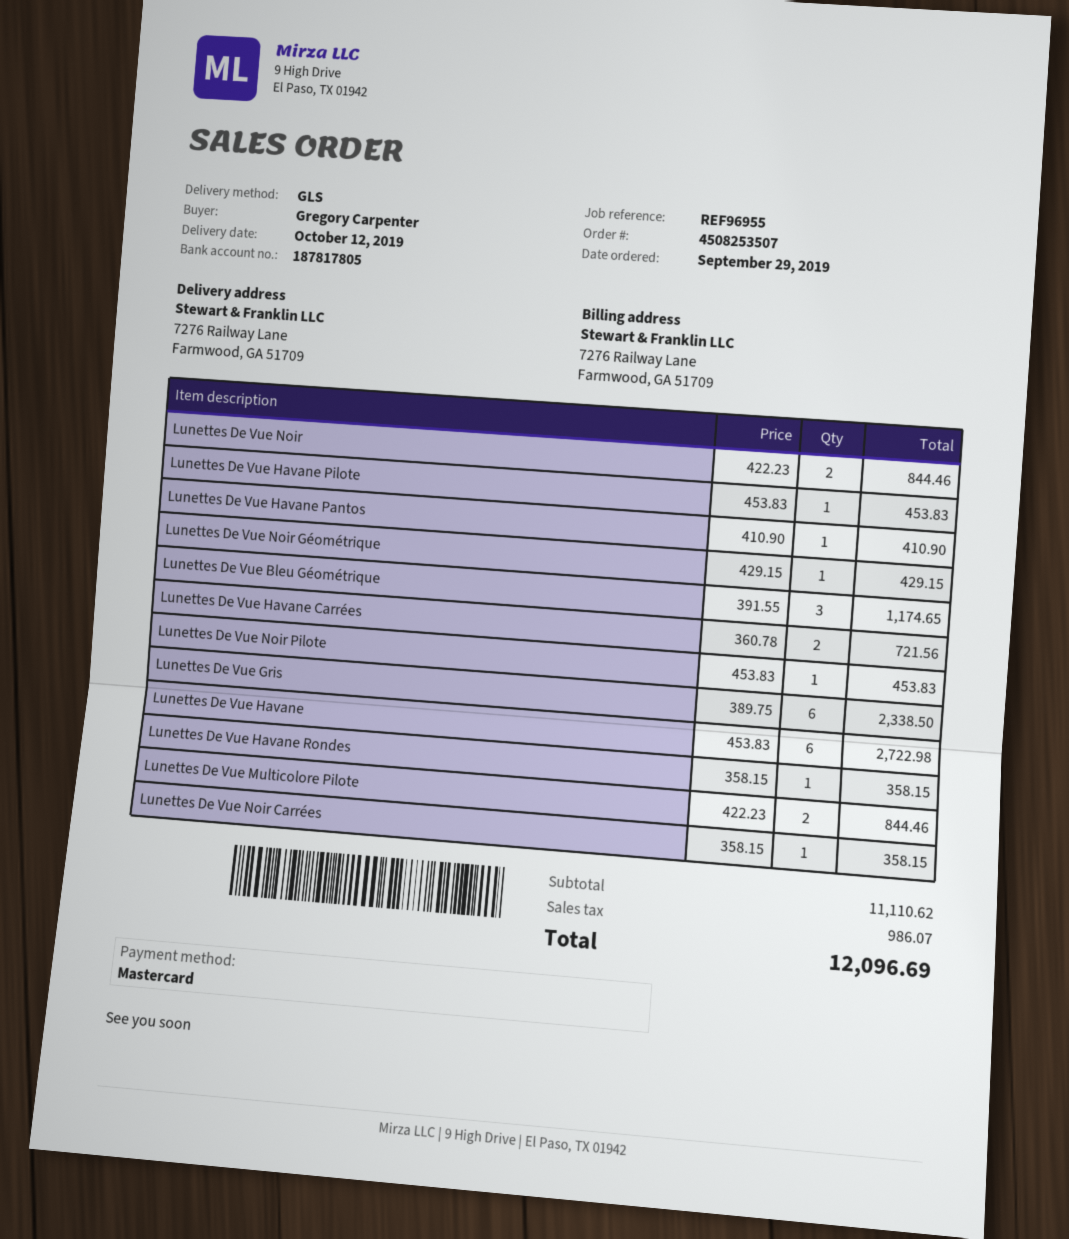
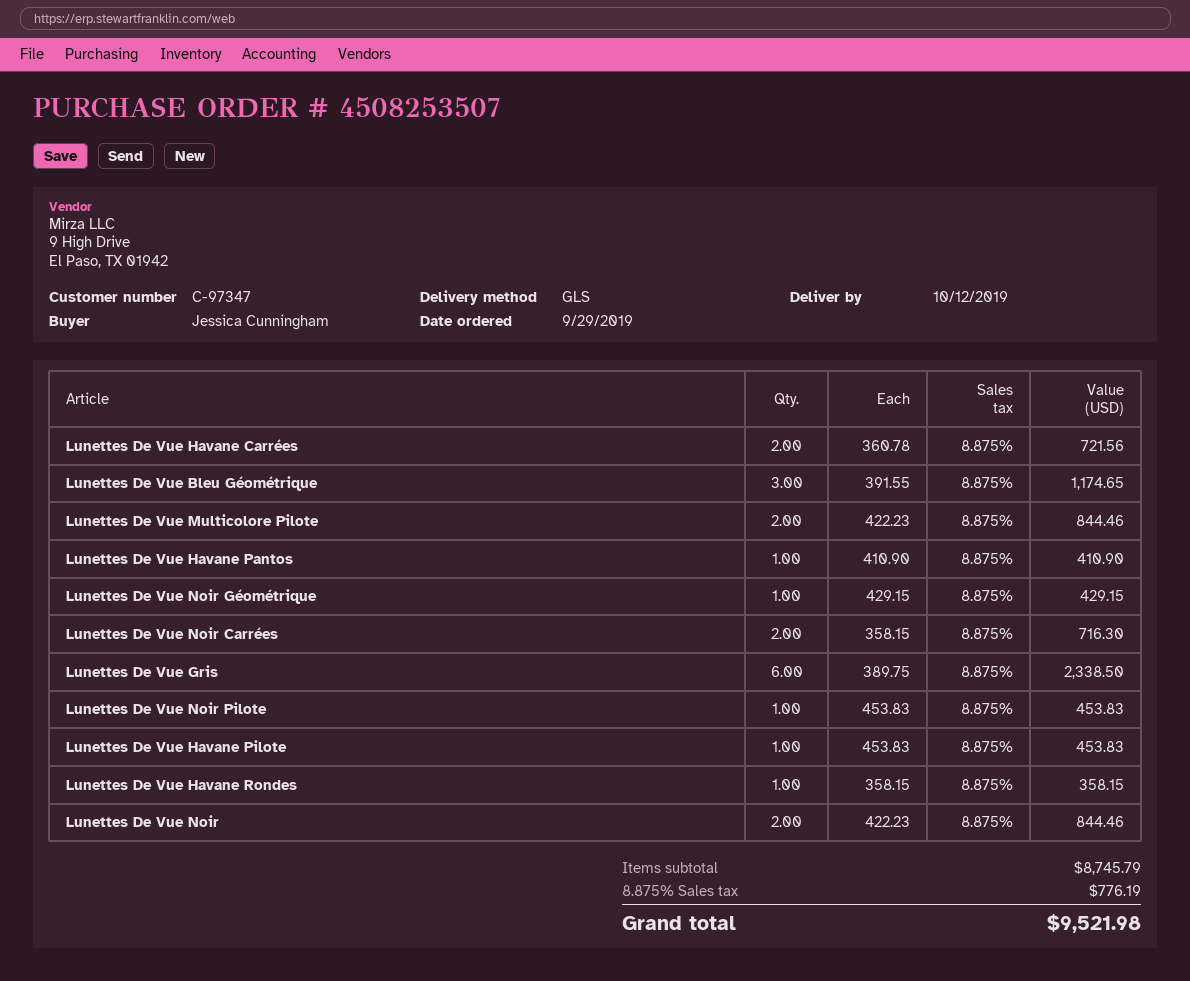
ordered by: Gregory Carpenter -> Jessica Cunningham
Lunettes De Vue Havane: 6 x 453.83 = 2722.98 -> none
Lunettes De Vue Noir Carrées: 1 x 358.15 = 358.15 -> 2 x 358.15 = 716.30
subtotal: 11110.62 -> 8745.79
tax: 986.07 -> 776.19
total: 12096.69 -> 9521.98

